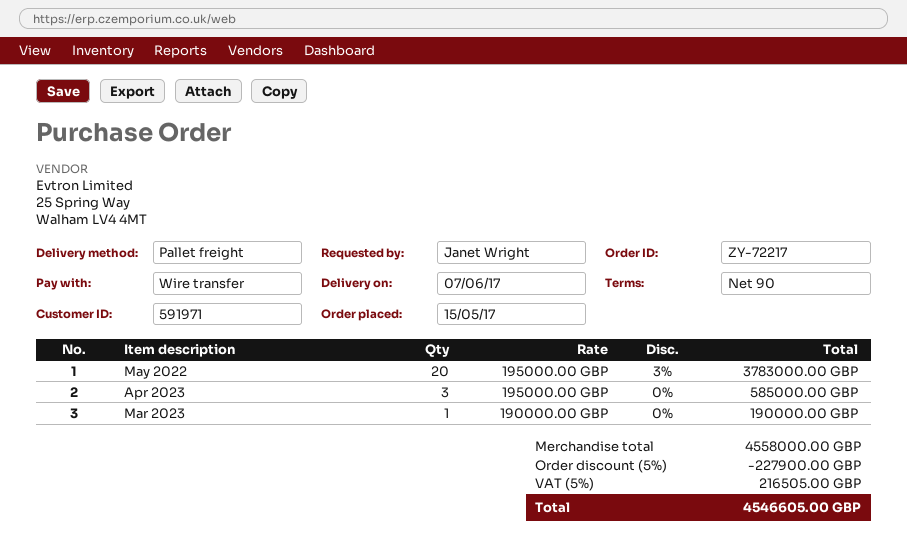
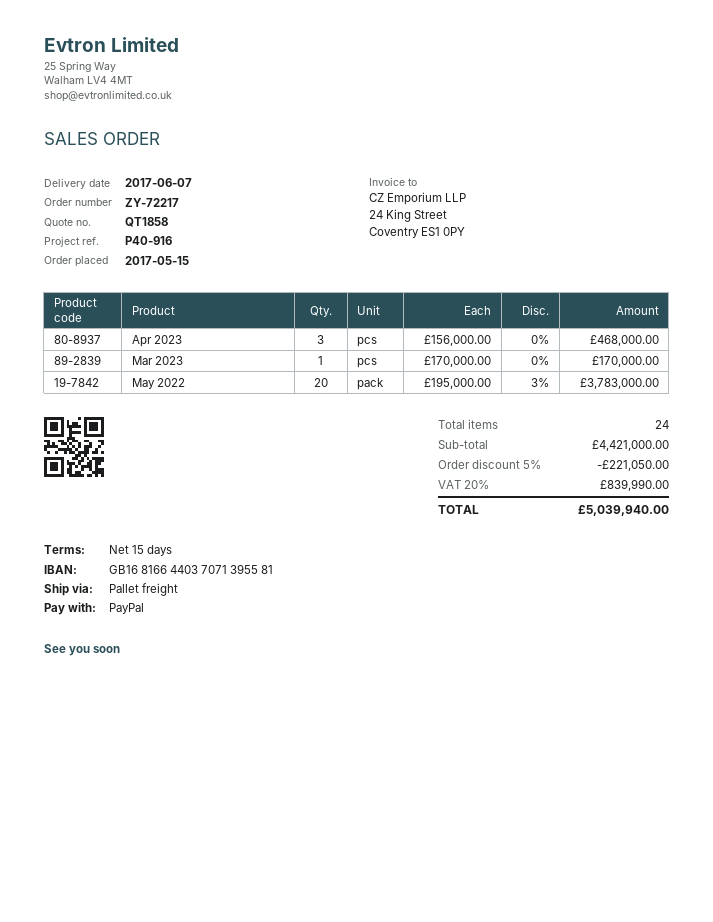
payment terms: 90 days -> 15 days
payment method: bank transfer -> PayPal
Apr 2023: 3 x 195000.00 = 585000.00 -> 3 x 156000.00 = 468000.00
Mar 2023: 1 x 190000.00 = 190000.00 -> 1 x 170000.00 = 170000.00
subtotal: 4558000.00 -> 4421000.00
discount: 5% = 227900.00 -> 5% = 221050.00
tax: 5% = 216505.00 -> 20% = 839990.00
total: 4546605.00 -> 5039940.00

